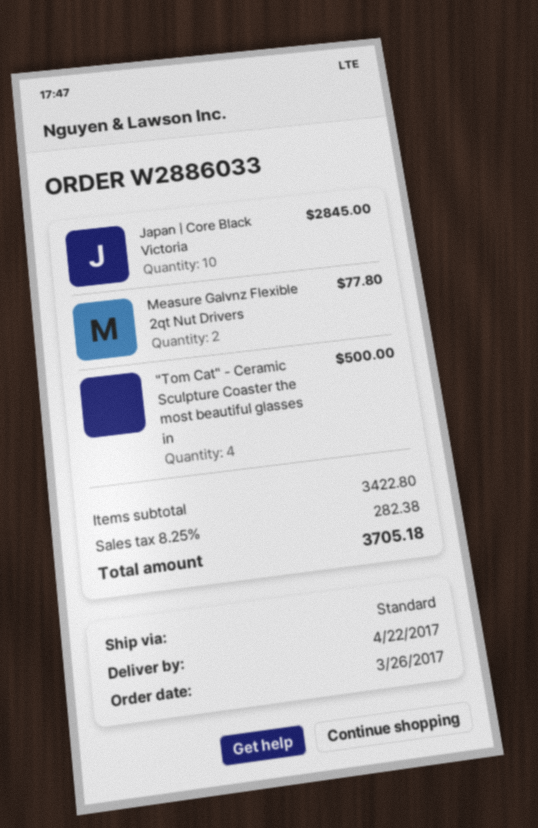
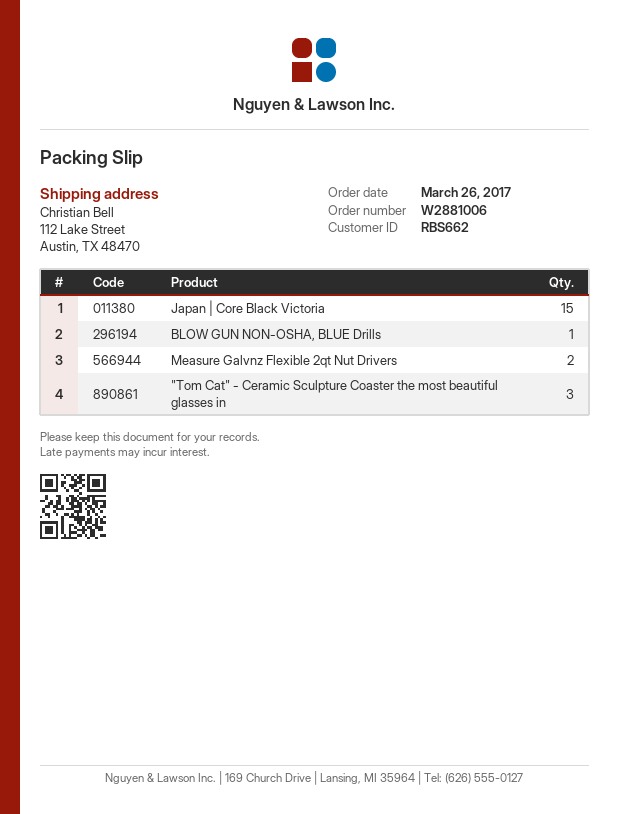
order number: W2886033 -> W2881006
Japan | Core Black Victoria: 10 -> 15
"Tom Cat" - Ceramic Sculpture Coaster the most beautiful glasses in: 4 -> 3
BLOW GUN NON-OSHA, BLUE Drills: none -> 1

